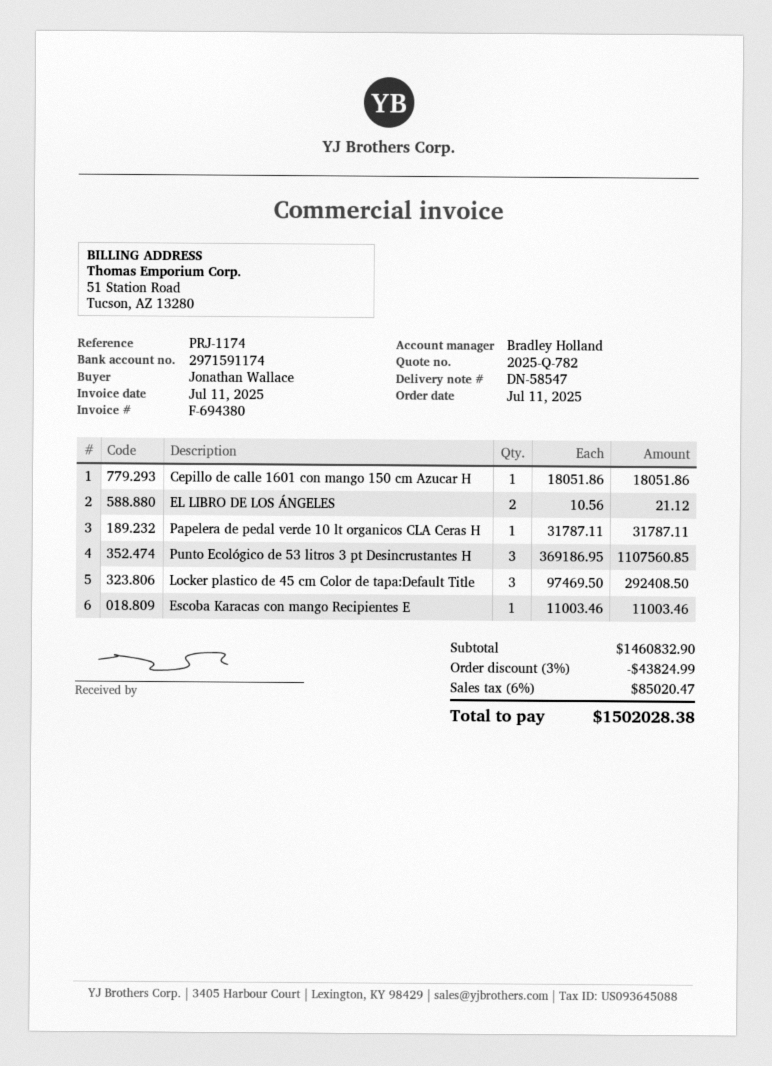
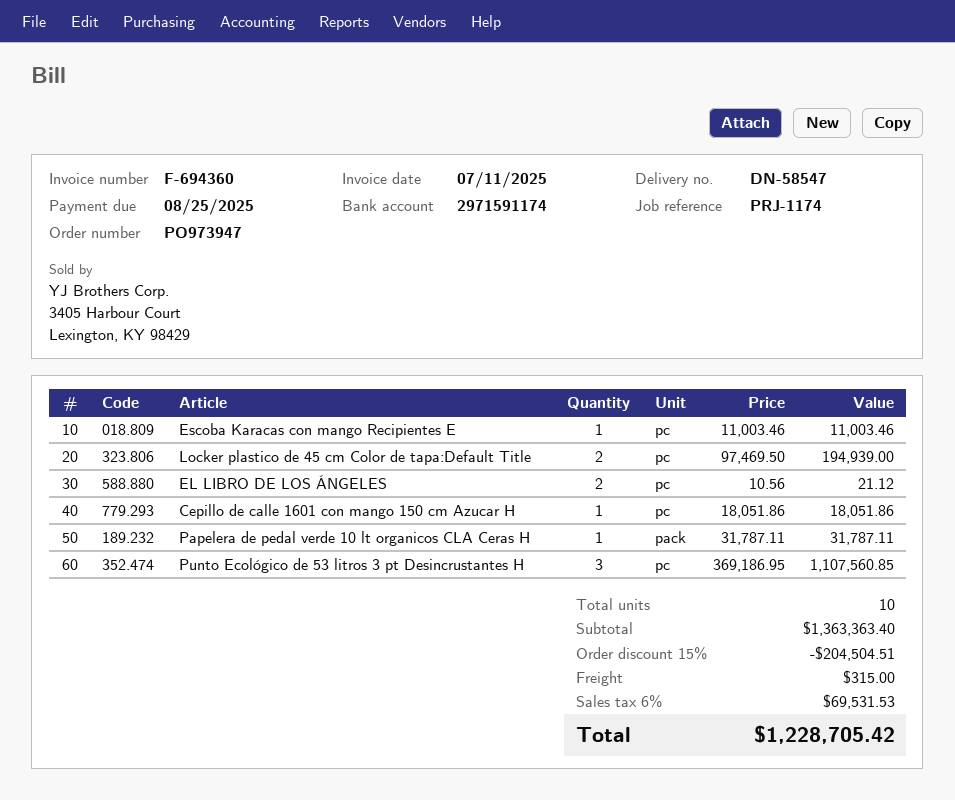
invoice number: F-694380 -> F-694360
Locker plastico de 45 cm Color de tapa:Default Title: 3 x 97469.50 = 292408.50 -> 2 x 97469.50 = 194939.00
subtotal: 1460832.90 -> 1363363.40
discount: 3% = 43824.99 -> 15% = 204504.51
shipping: none -> 315.00
tax: 6% = 85020.47 -> 6% = 69531.53
total: 1502028.38 -> 1228705.42

